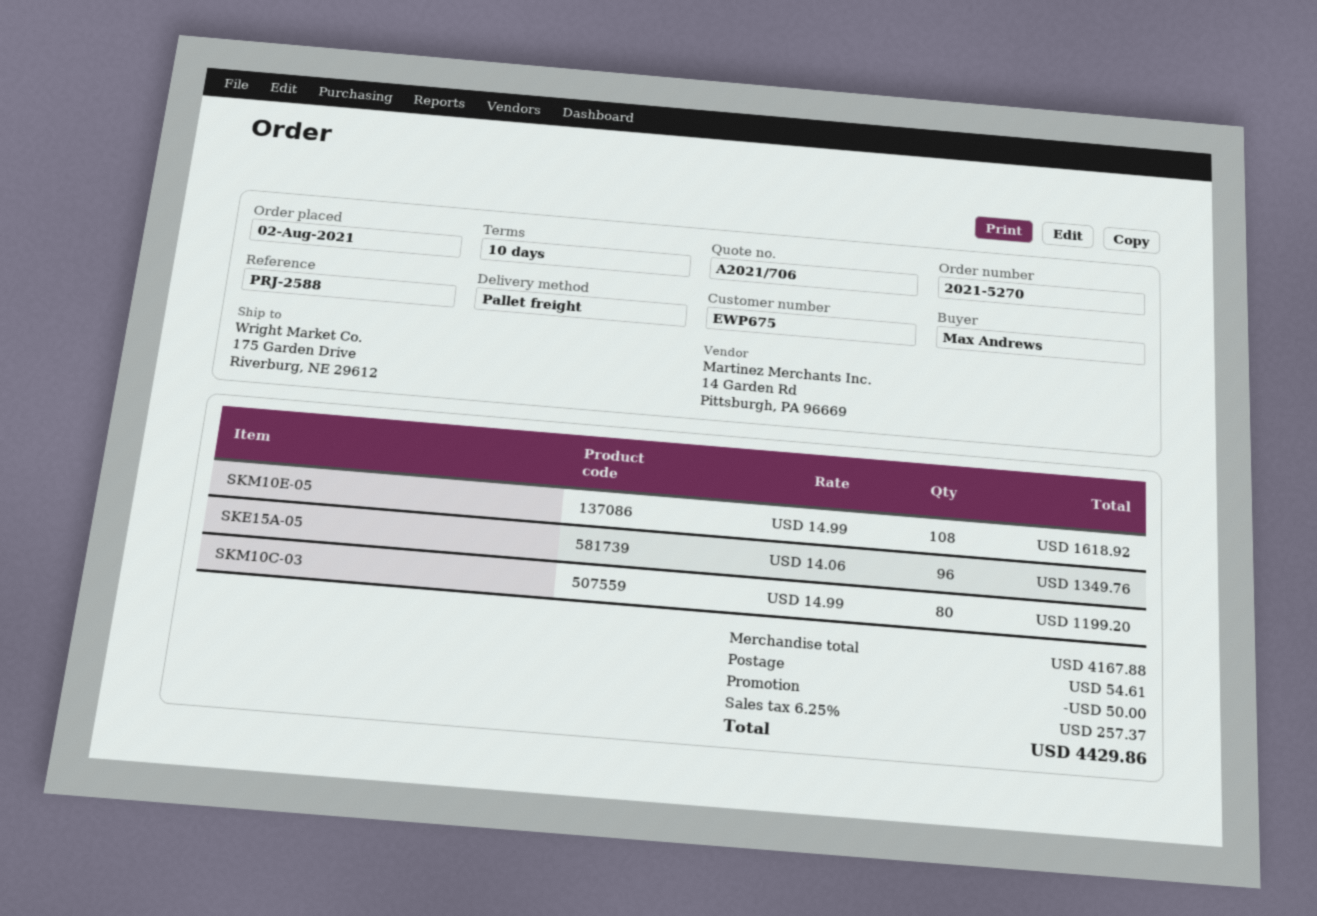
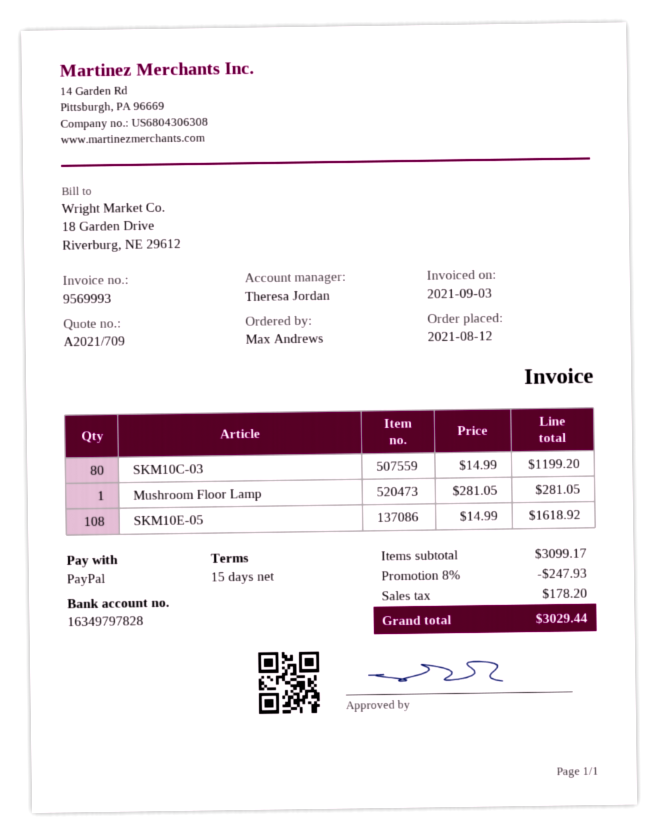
quote number: A2021/706 -> A2021/709
order date: 2021-08-02 -> 2021-08-12
payment terms: 10 days -> 15 days
SKE15A-05: 96 x 14.06 = 1349.76 -> none
Mushroom Floor Lamp: none -> 1 x 281.05 = 281.05
subtotal: 4167.88 -> 3099.17
discount: 50.00 -> 247.93
shipping: 54.61 -> none
tax: 257.37 -> 178.20
total: 4429.86 -> 3029.44

